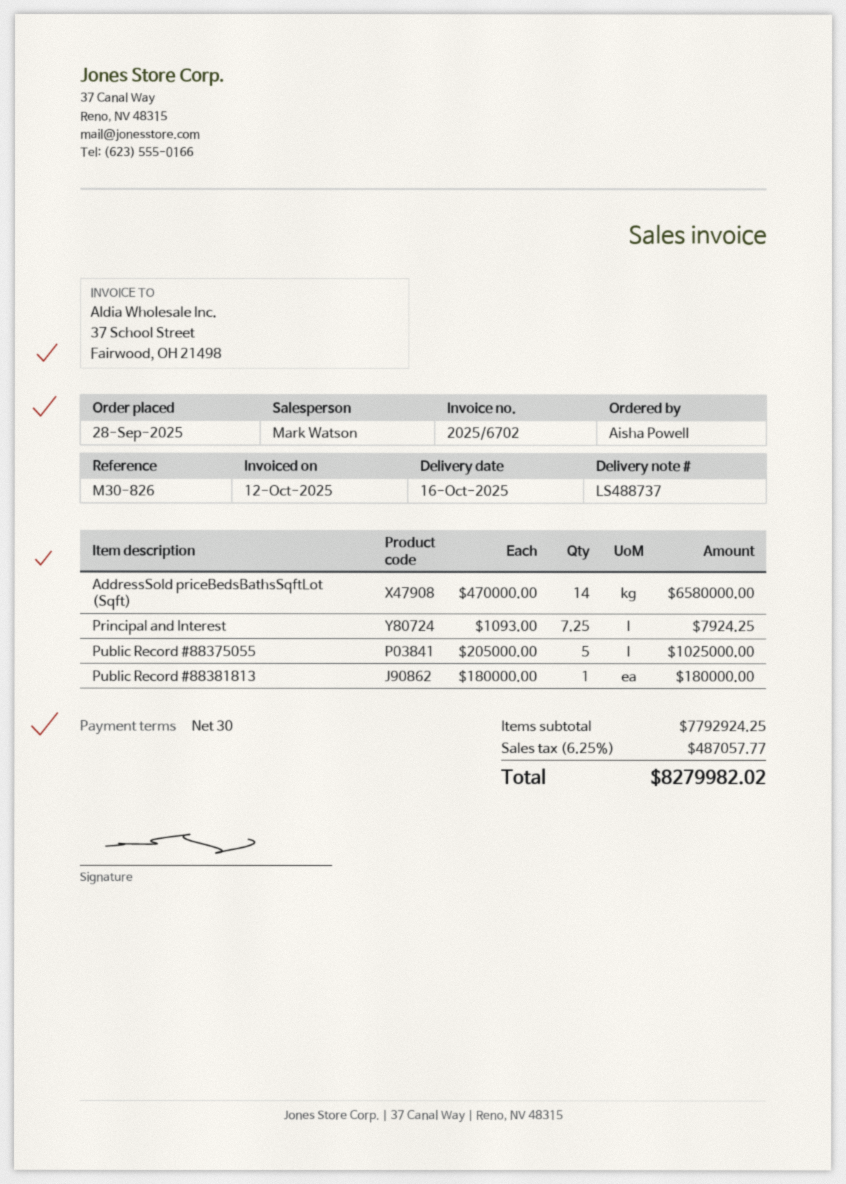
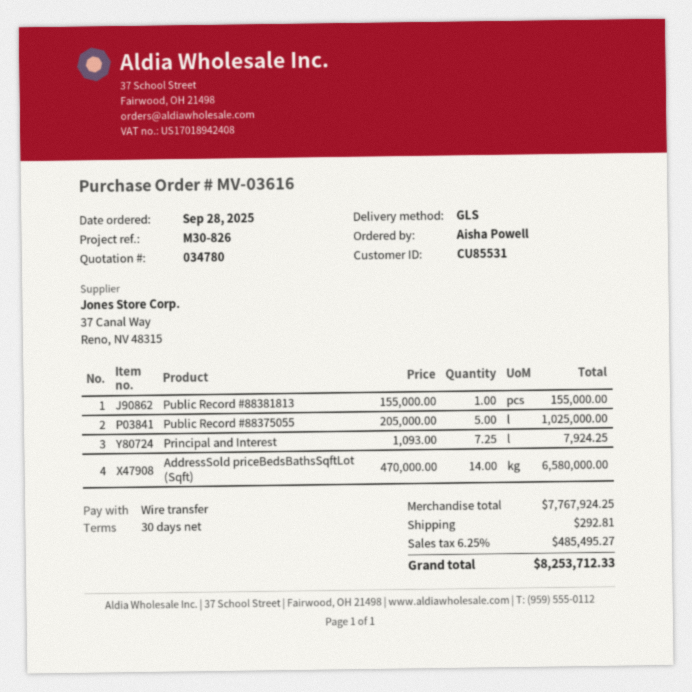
Public Record #88381813: 1 x 180000.00 = 180000.00 -> 1 x 155000.00 = 155000.00
subtotal: 7792924.25 -> 7767924.25
shipping: none -> 292.81
tax: 6.25% = 487057.77 -> 6.25% = 485495.27
total: 8279982.02 -> 8253712.33

